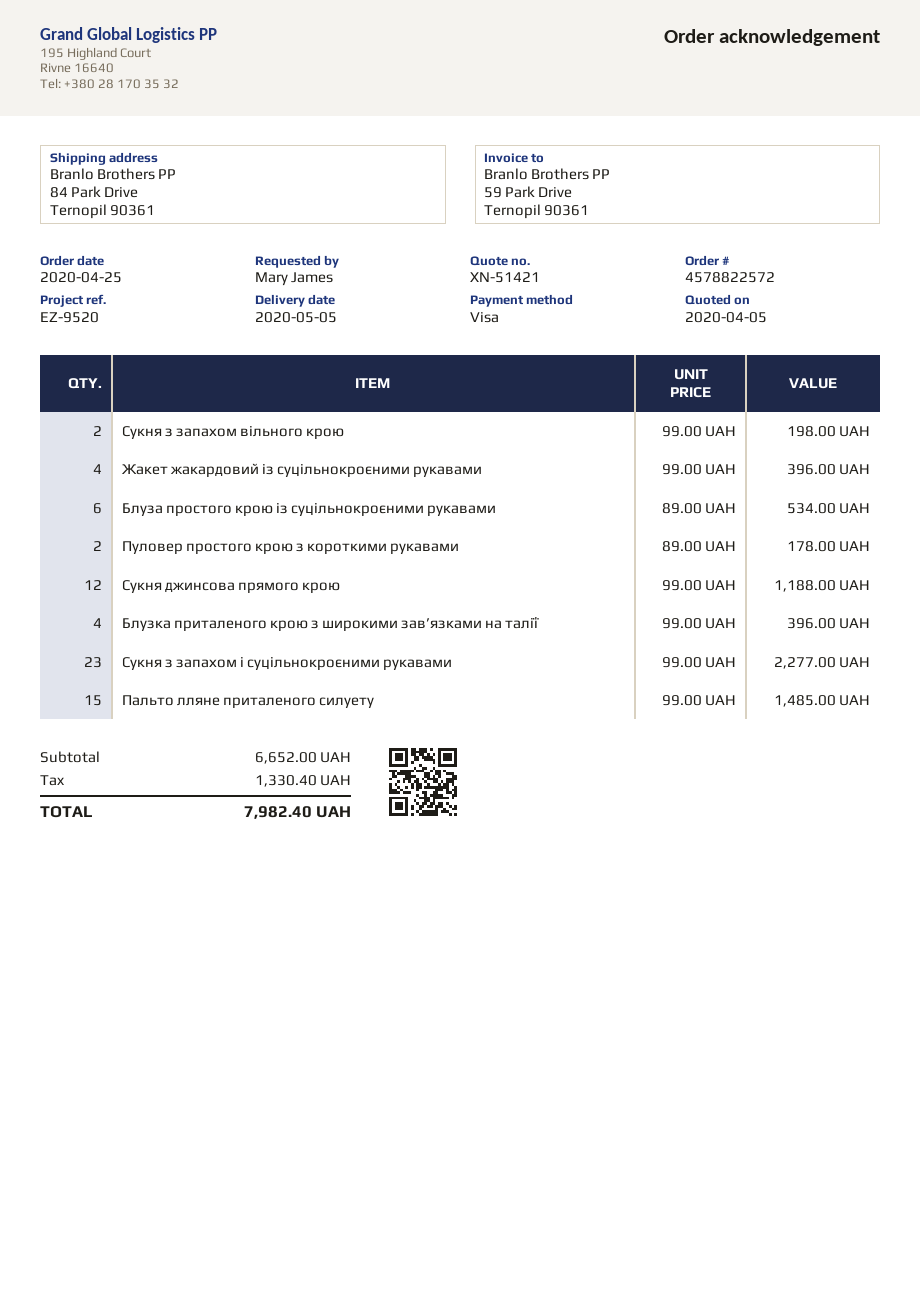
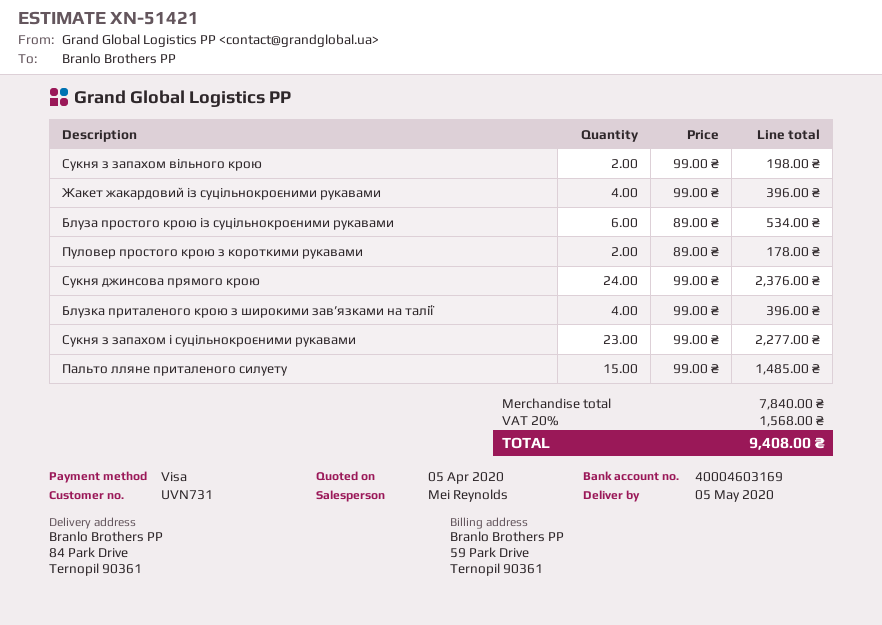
Сукня джинсова прямого крою: 12 x 99.00 = 1188.00 -> 24 x 99.00 = 2376.00
subtotal: 6652.00 -> 7840.00
tax: 1330.40 -> 1568.00
total: 7982.40 -> 9408.00

